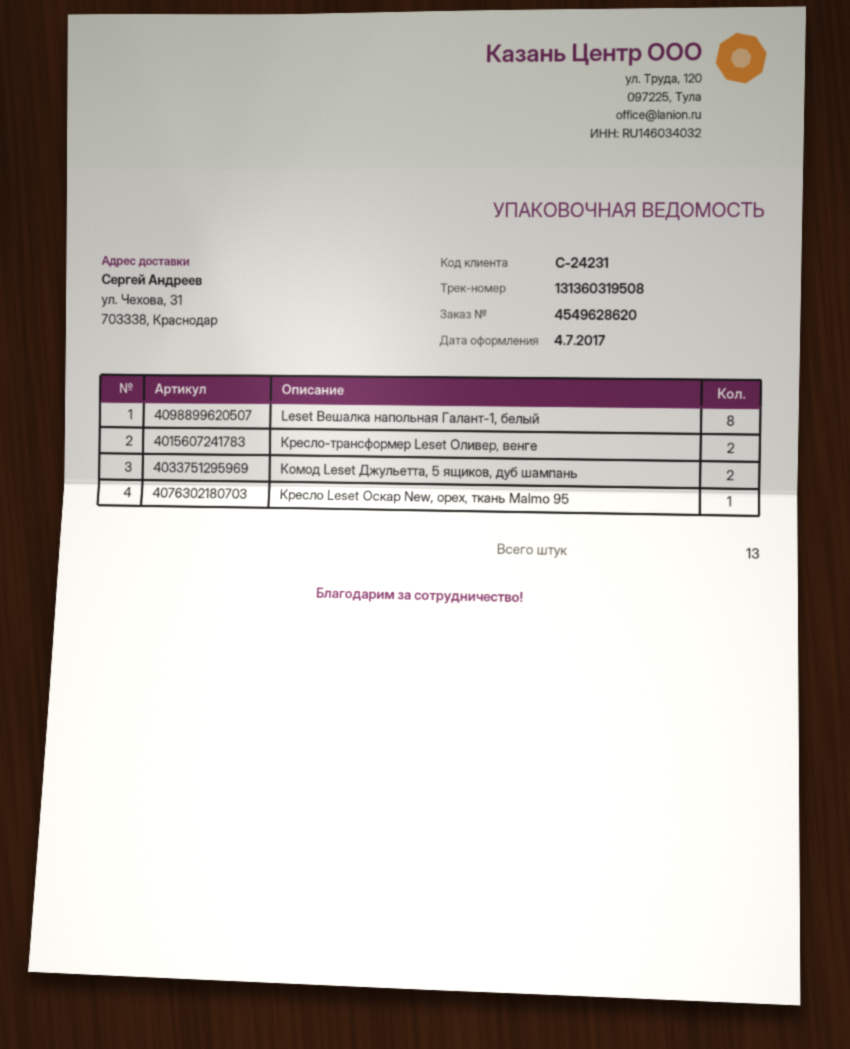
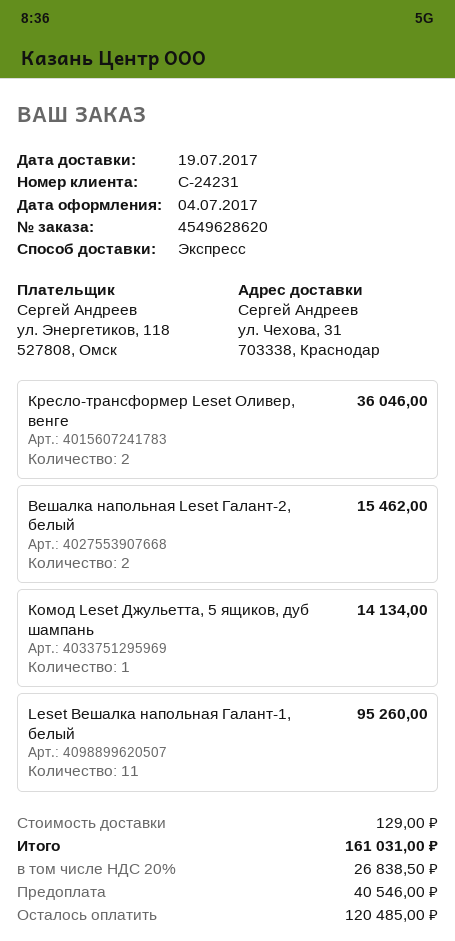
Leset Вешалка напольная Галант-1, белый: 8 -> 11
Комод Leset Джульетта, 5 ящиков, дуб шампань: 2 -> 1
Кресло Leset Оскар New, орех, ткань Malmo 95: 1 -> none
Вешалка напольная Leset Галант-2, белый: none -> 2

